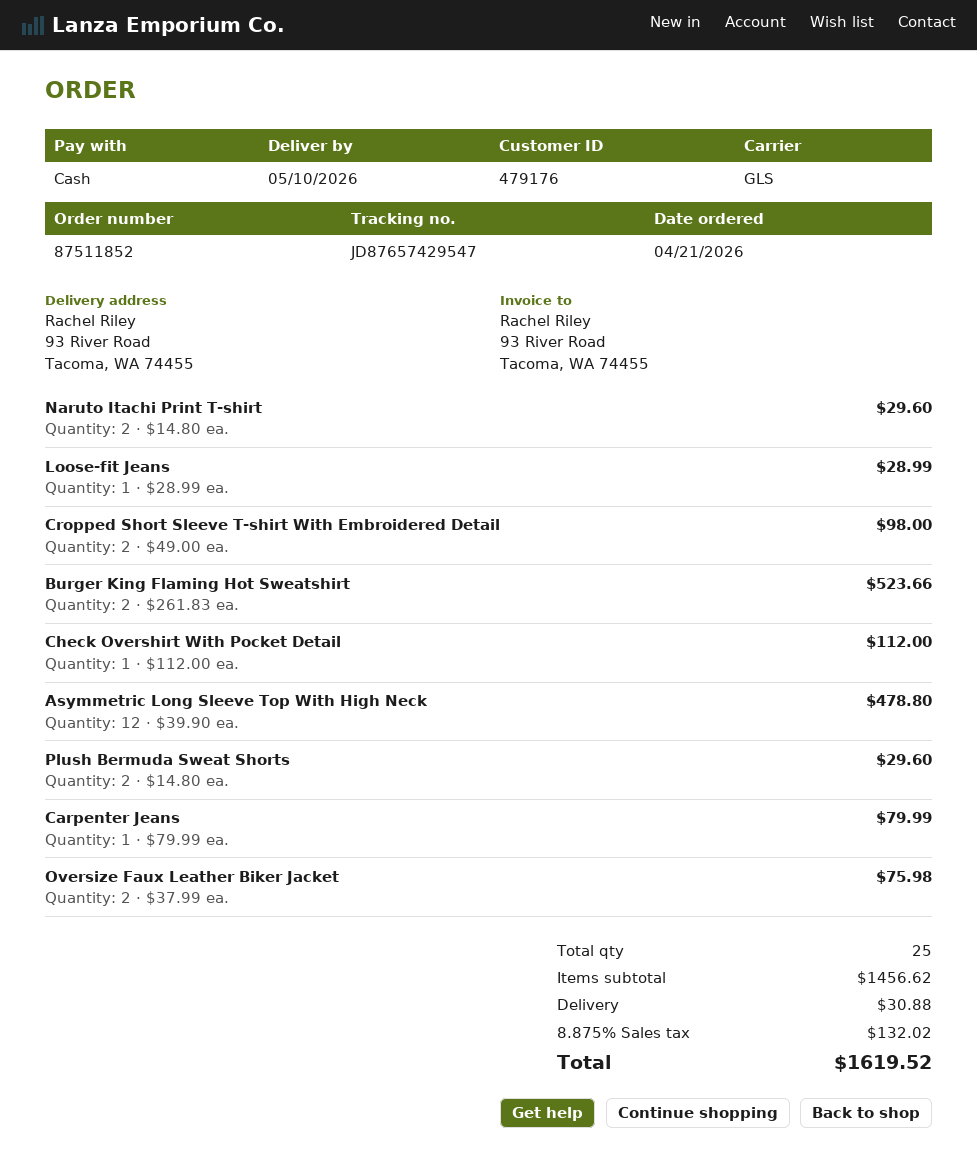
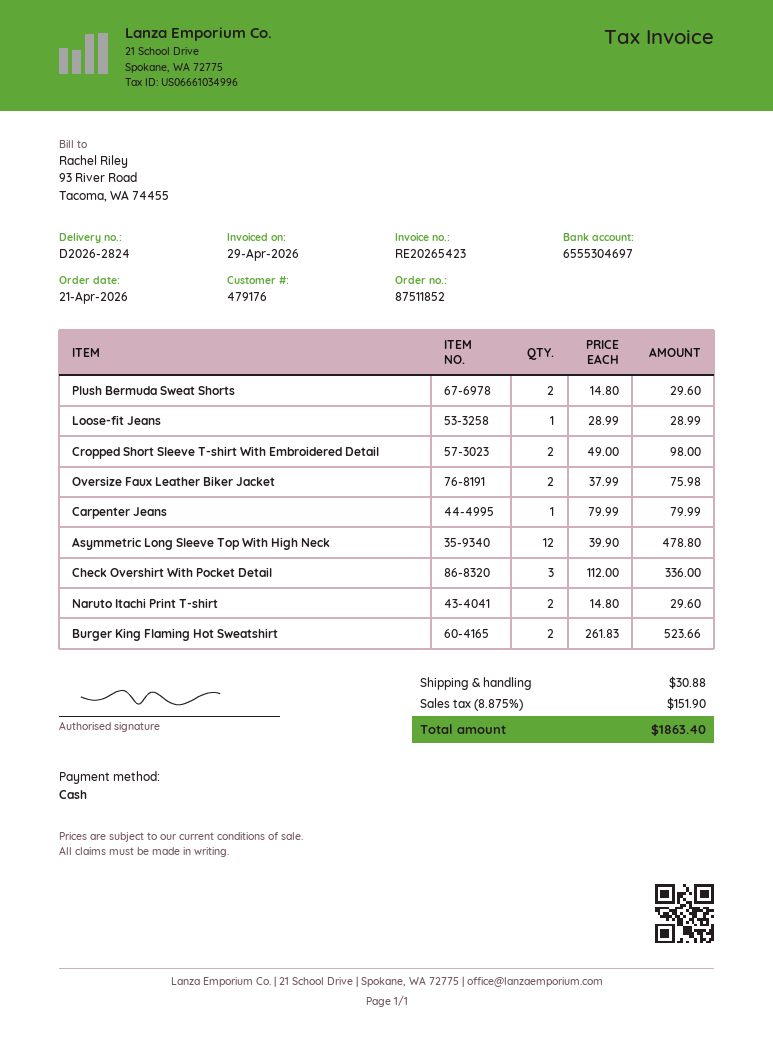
Check Overshirt With Pocket Detail: 1 x 112.00 = 112.00 -> 3 x 112.00 = 336.00
tax: 8.875% = 132.02 -> 8.875% = 151.90
total: 1619.52 -> 1863.40

